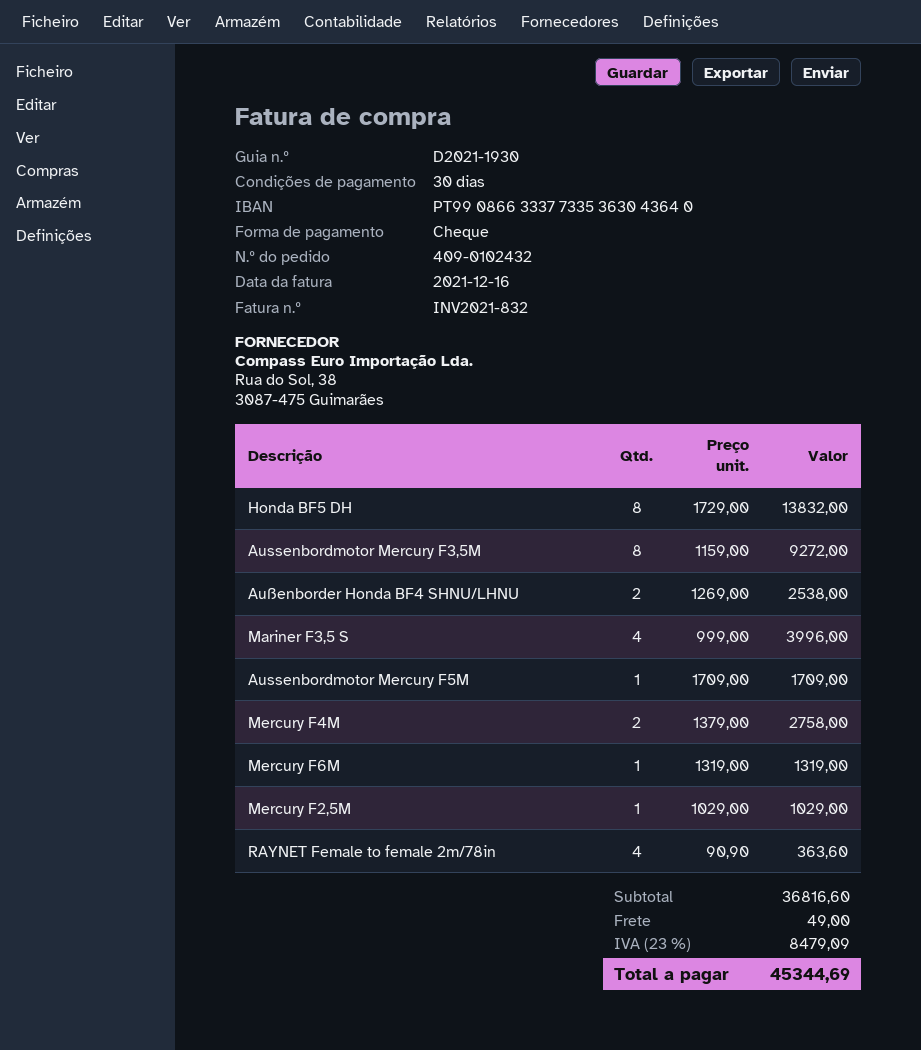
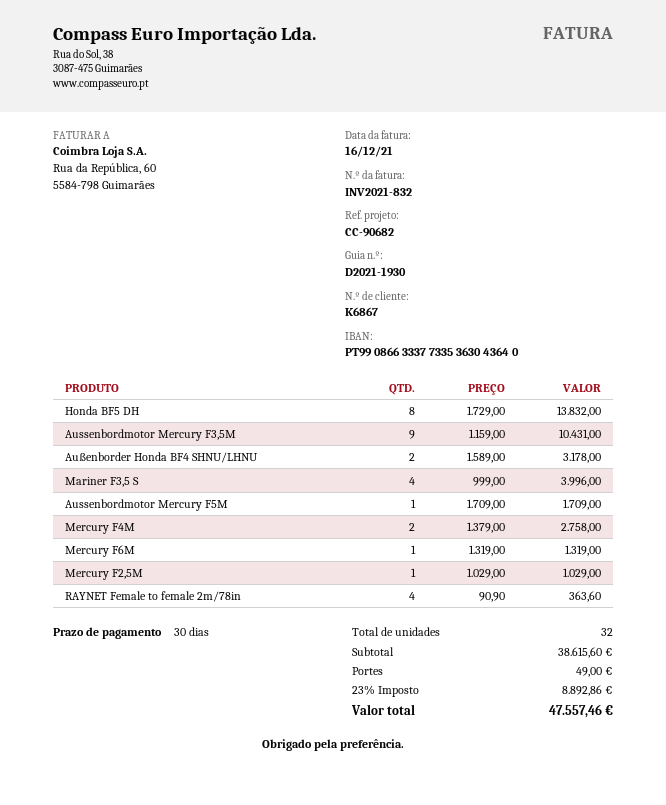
Aussenbordmotor Mercury F3,5M: 8 x 1159.00 = 9272.00 -> 9 x 1159.00 = 10431.00
Außenborder Honda BF4 SHNU/LHNU: 2 x 1269.00 = 2538.00 -> 2 x 1589.00 = 3178.00
subtotal: 36816.60 -> 38615.60
tax: 23% = 8479.09 -> 23% = 8892.86
total: 45344.69 -> 47557.46

